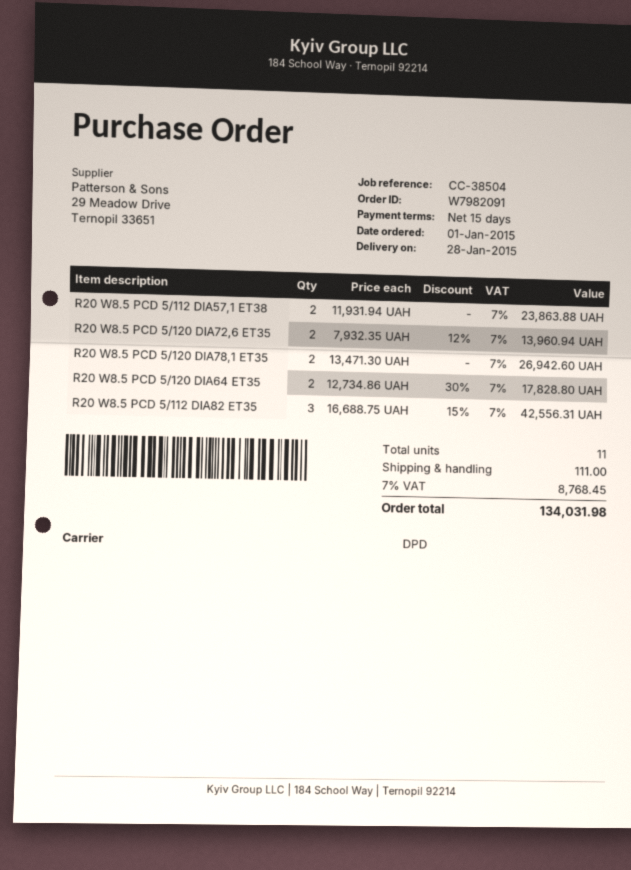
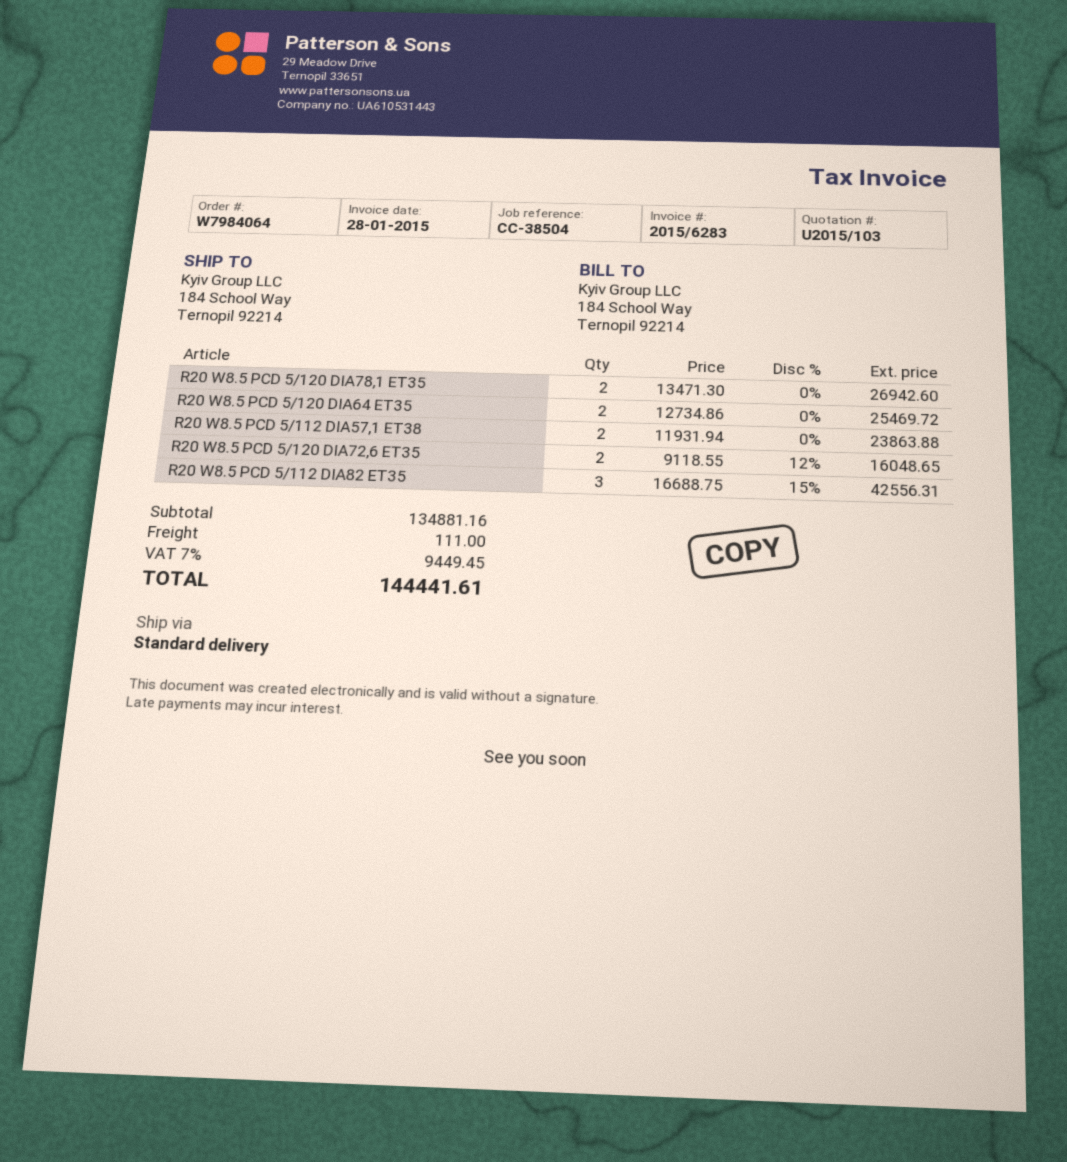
order number: W7982091 -> W7984064
shipping method: DPD -> standard
R20 W8.5 PCD 5/120 DIA72,6 ET35: 2 x 7932.35 - 12% = 13960.94 -> 2 x 9118.55 - 12% = 16048.65
R20 W8.5 PCD 5/120 DIA64 ET35: 2 x 12734.86 - 30% = 17828.80 -> 2 x 12734.86 = 25469.72
tax: 7% = 8768.45 -> 7% = 9449.45
total: 134031.98 -> 144441.61

